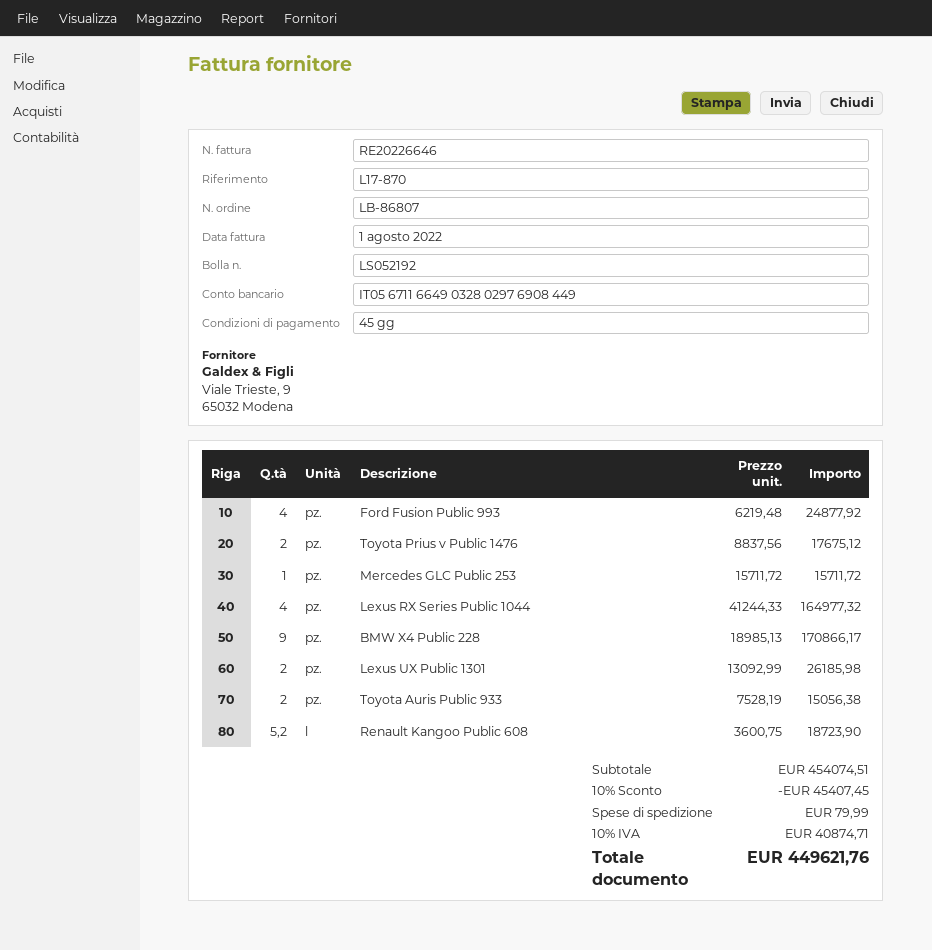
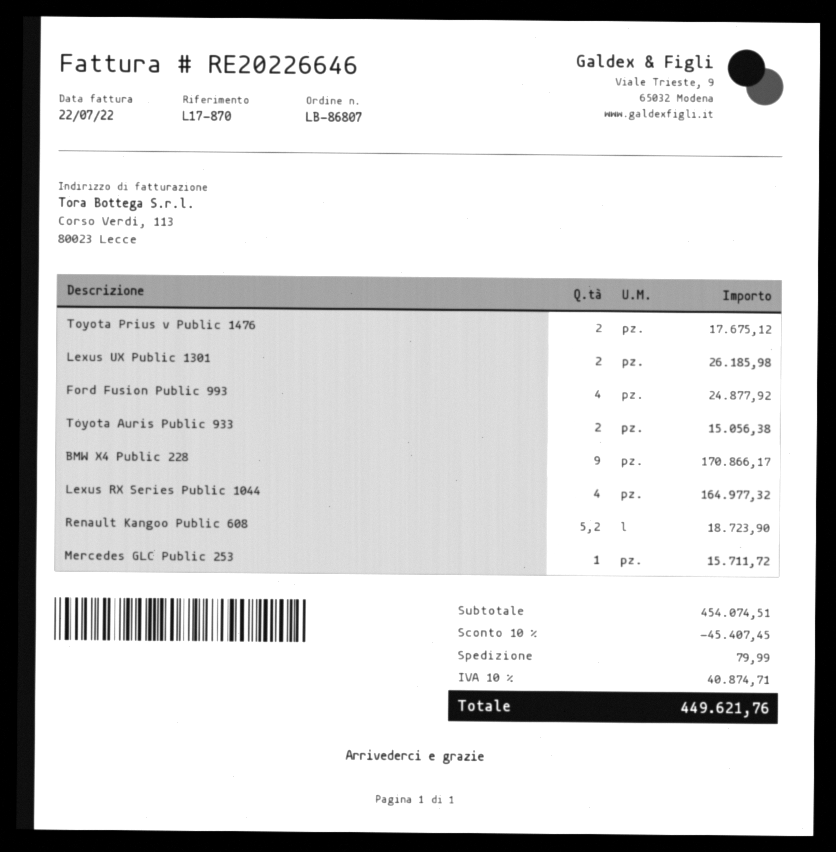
invoice date: 2022-08-01 -> 2022-07-22

